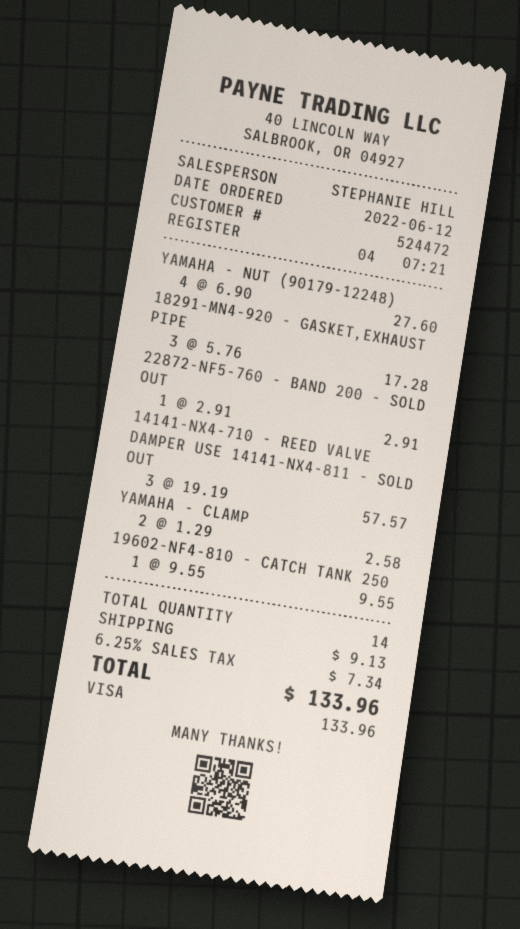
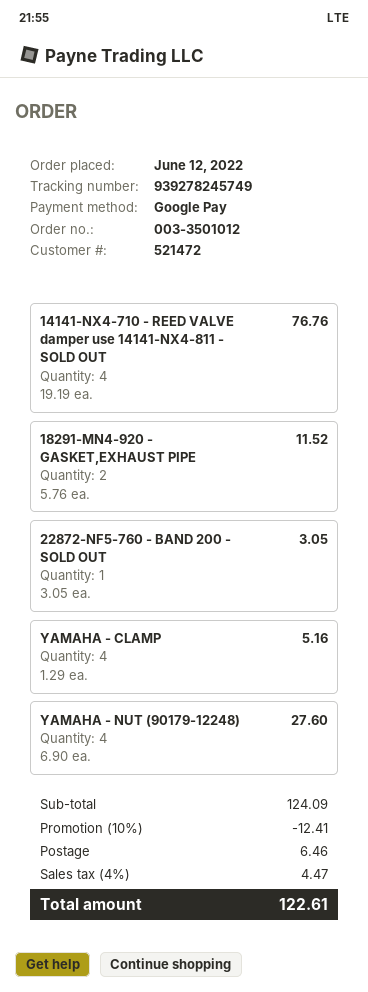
customer number: 524472 -> 521472
payment method: Visa -> Google Pay
18291-MN4-920 - GASKET,EXHAUST PIPE: 3 x 5.76 = 17.28 -> 2 x 5.76 = 11.52
22872-NF5-760 - BAND 200 - SOLD OUT: 1 x 2.91 = 2.91 -> 1 x 3.05 = 3.05
14141-NX4-710 - REED VALVE DAMPER USE 14141-NX4-811 - SOLD OUT: 3 x 19.19 = 57.57 -> 4 x 19.19 = 76.76
YAMAHA - CLAMP: 2 x 1.29 = 2.58 -> 4 x 1.29 = 5.16
19602-NF4-810 - CATCH TANK 250: 1 x 9.55 = 9.55 -> none
discount: none -> 10% = 12.41
shipping: 9.13 -> 6.46
tax: 6.25% = 7.34 -> 4% = 4.47
total: 133.96 -> 122.61

